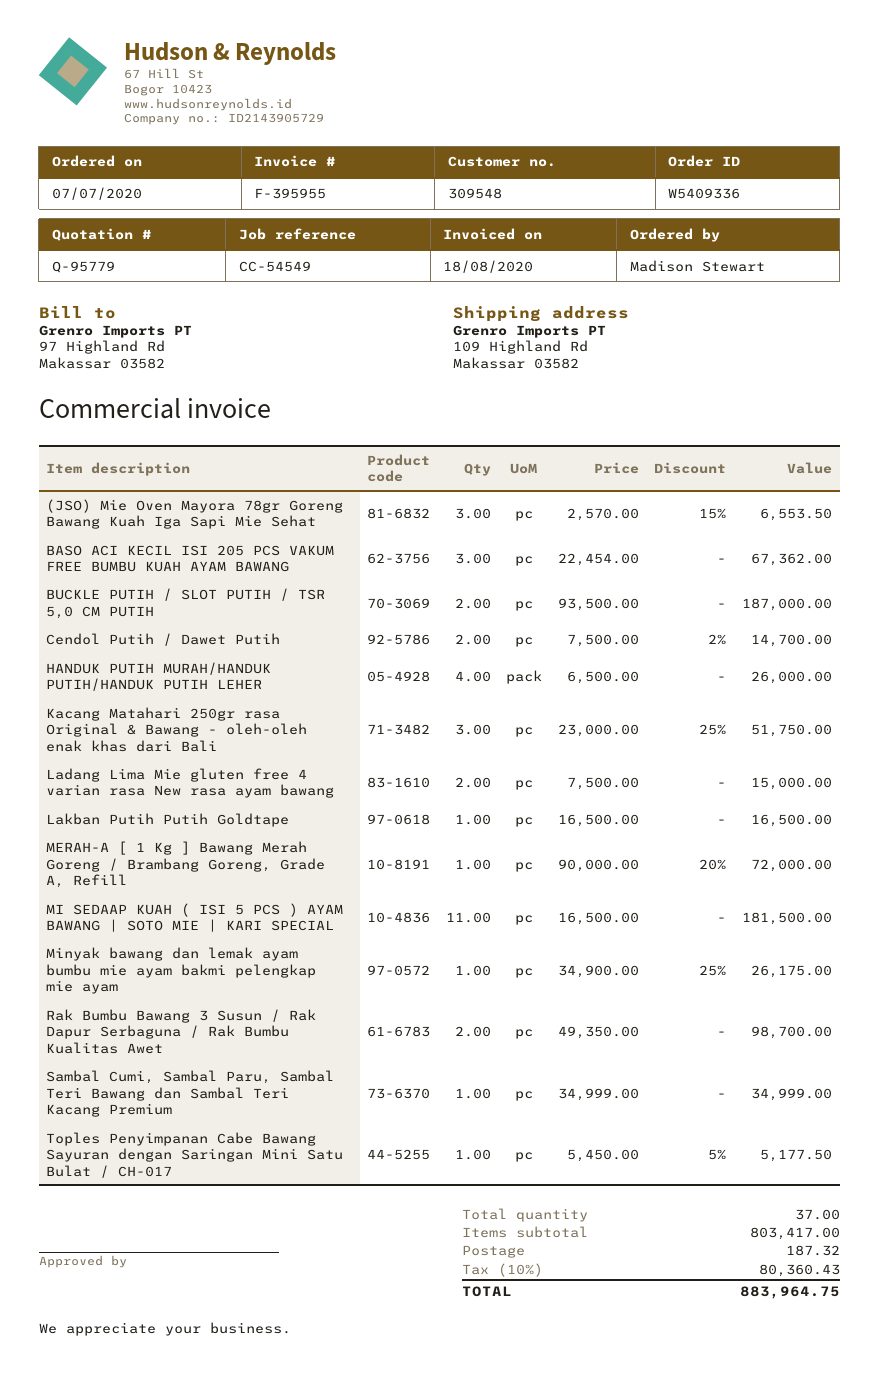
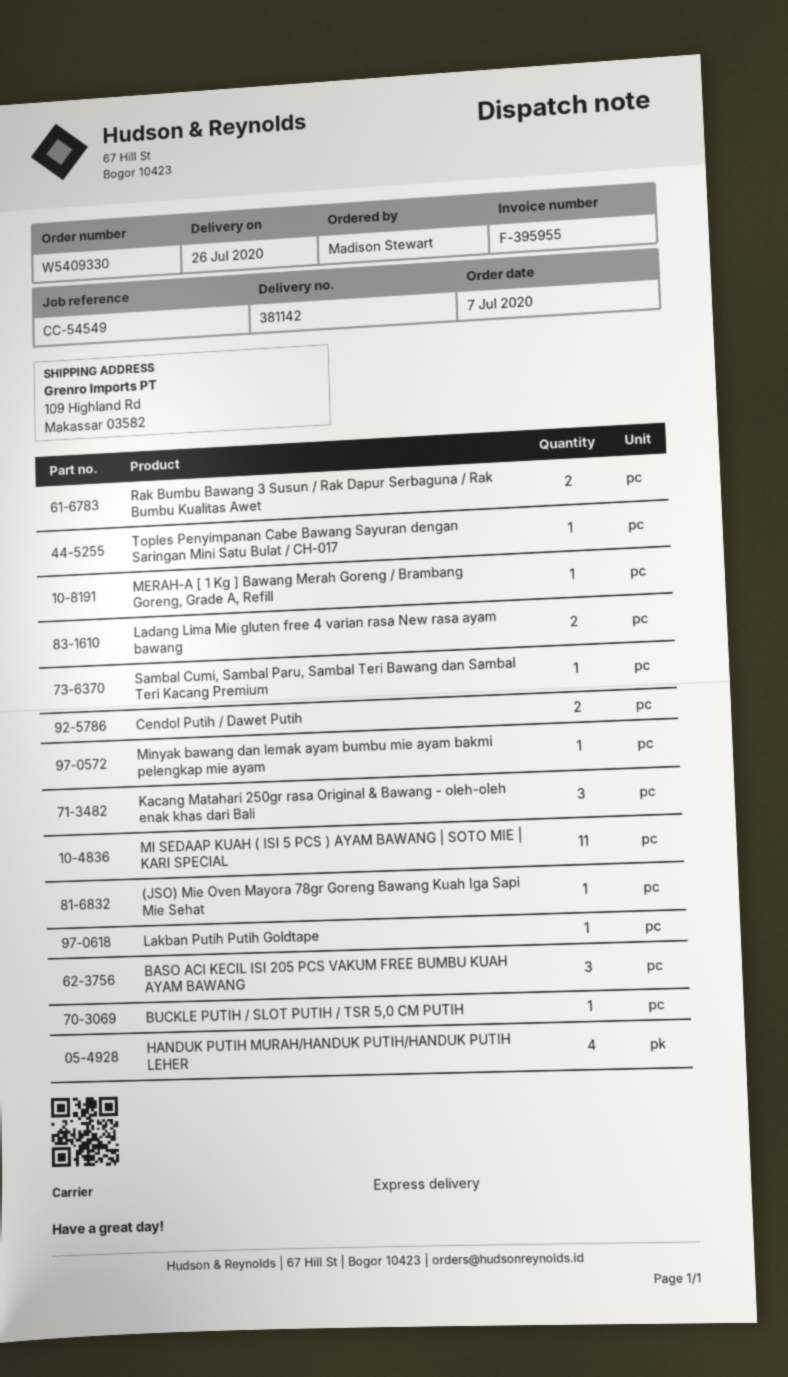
order number: W5409336 -> W5409330
(JSO) Mie Oven Mayora 78gr Goreng Bawang Kuah Iga Sapi Mie Sehat: 3 -> 1
BUCKLE PUTIH / SLOT PUTIH / TSR 5,0 CM PUTIH: 2 -> 1

